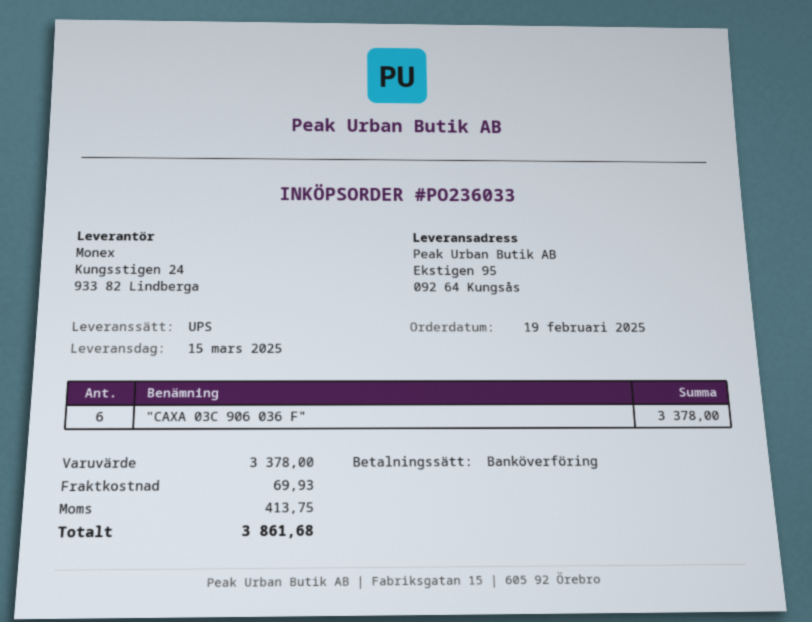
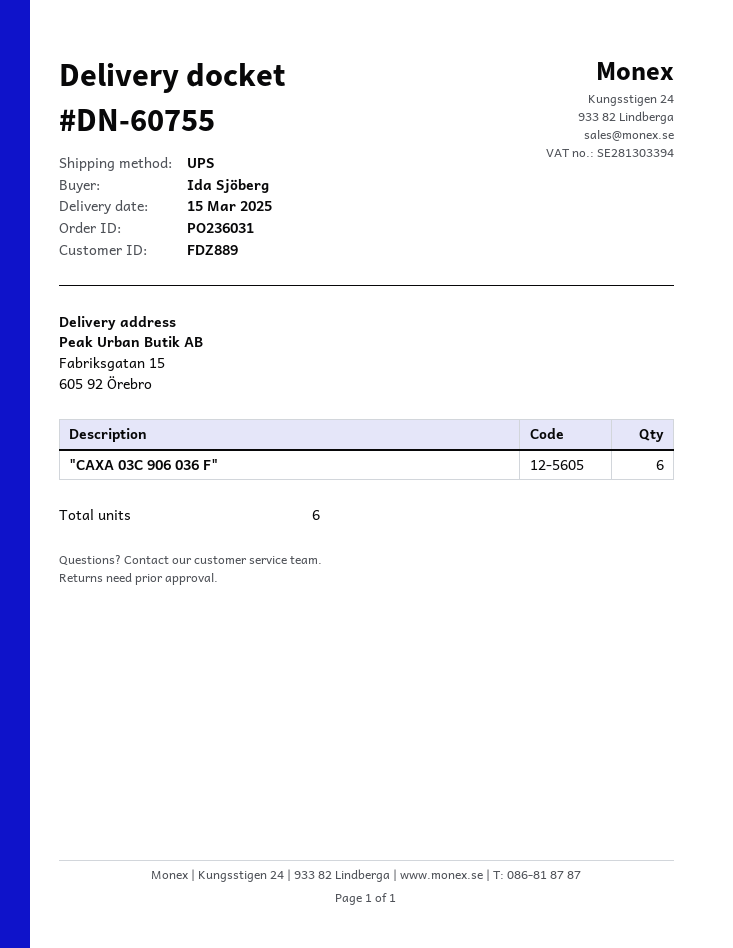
order number: PO236033 -> PO236031
ship to: Ekstigen 95, 092 64 Kungsås -> Fabriksgatan 15, 605 92 Örebro

